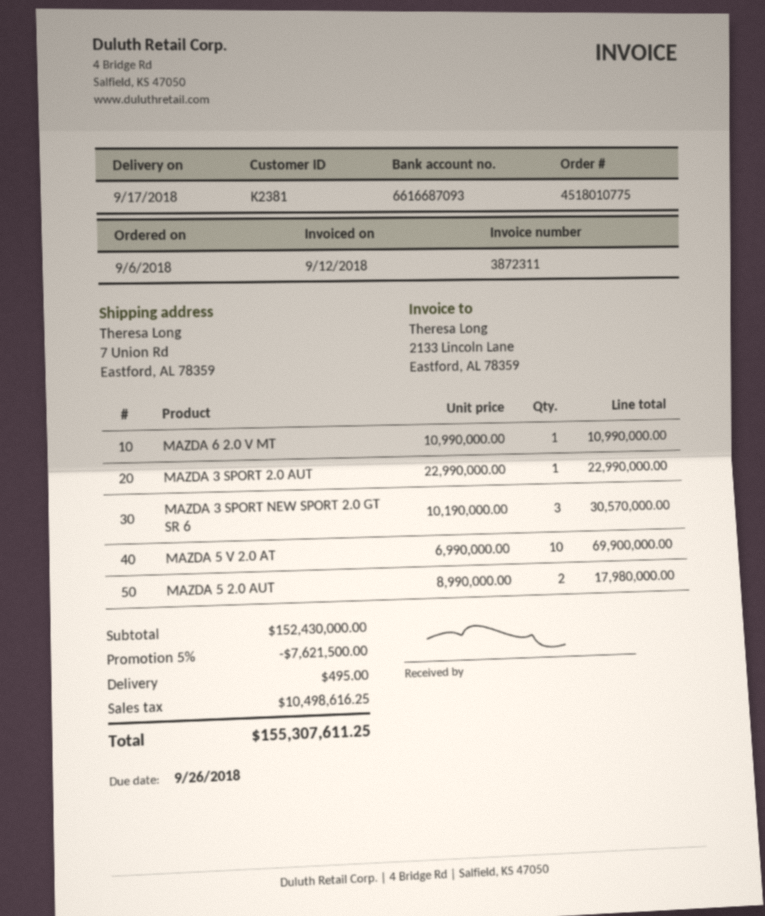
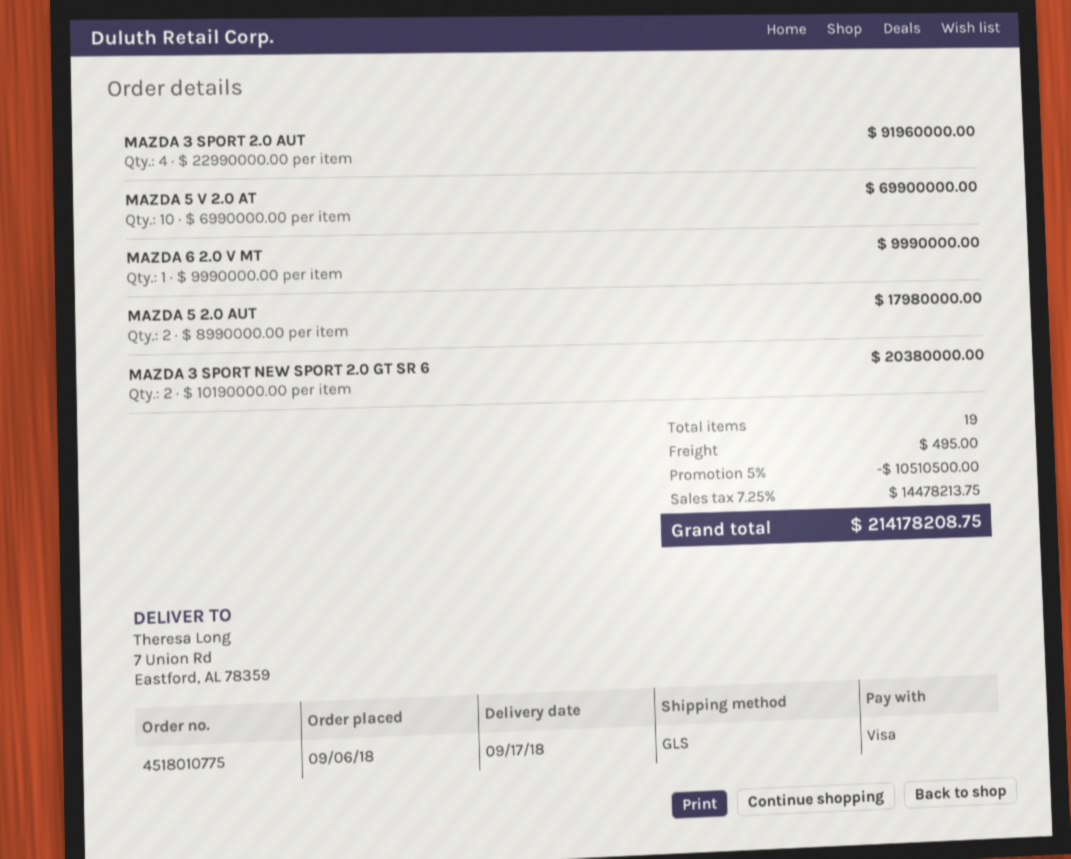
MAZDA 6 2.0 V MT: 1 x 10990000.00 = 10990000.00 -> 1 x 9990000.00 = 9990000.00
MAZDA 3 SPORT 2.0 AUT: 1 x 22990000.00 = 22990000.00 -> 4 x 22990000.00 = 91960000.00
MAZDA 3 SPORT NEW SPORT 2.0 GT SR 6: 3 x 10190000.00 = 30570000.00 -> 2 x 10190000.00 = 20380000.00
discount: 5% = 7621500.00 -> 5% = 10510500.00
tax: 10498616.25 -> 14478213.75
total: 155307611.25 -> 214178208.75

